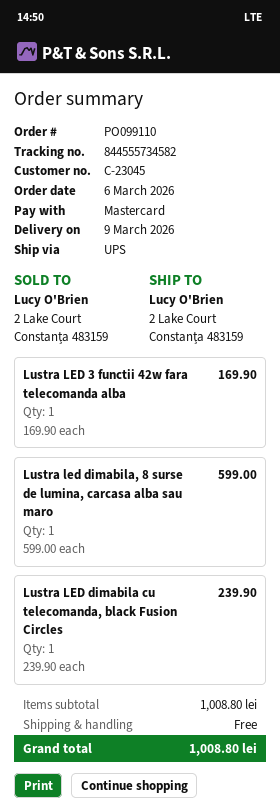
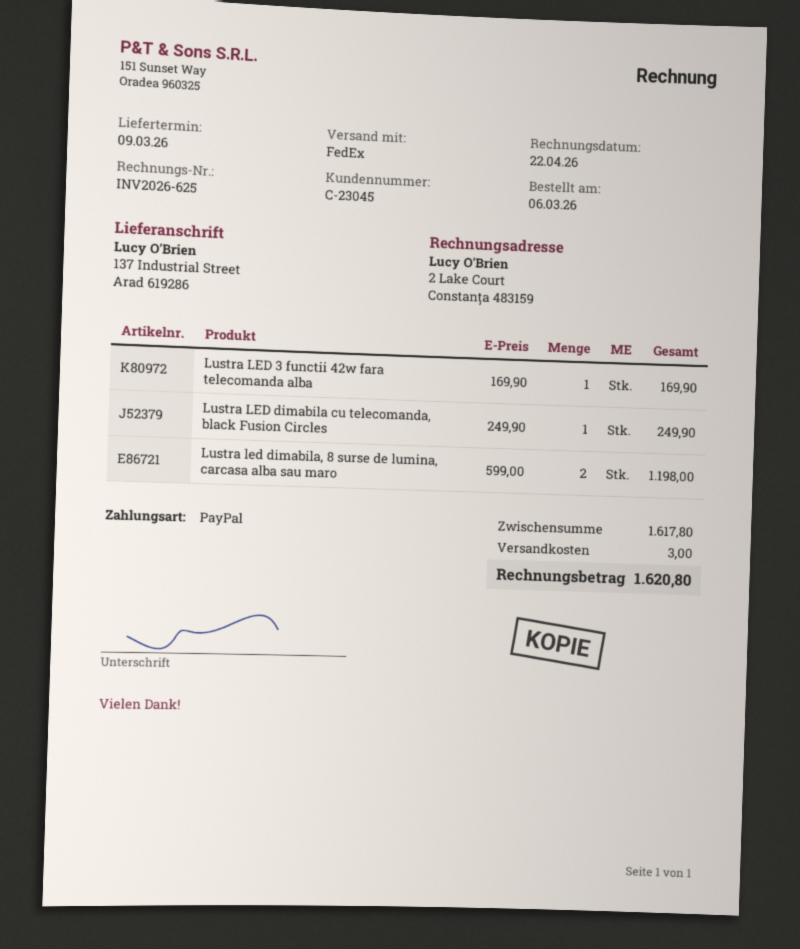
payment method: Mastercard -> PayPal
shipping method: UPS -> FedEx
ship to: 2 Lake Court, Constanța 483159 -> 137 Industrial Street, Arad 619286
Lustra led dimabila, 8 surse de lumina, carcasa alba sau maro: 1 x 599.00 = 599.00 -> 2 x 599.00 = 1198.00
Lustra LED dimabila cu telecomanda, black Fusion Circles: 1 x 239.90 = 239.90 -> 1 x 249.90 = 249.90
subtotal: 1008.80 -> 1617.80
shipping: 0.00 -> 3.00
total: 1008.80 -> 1620.80

